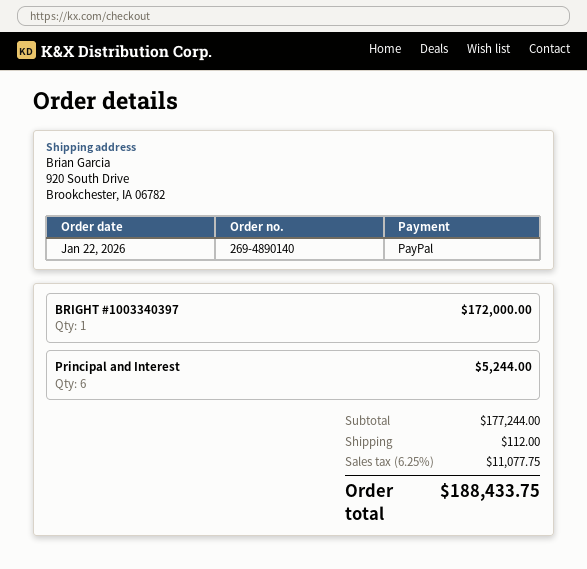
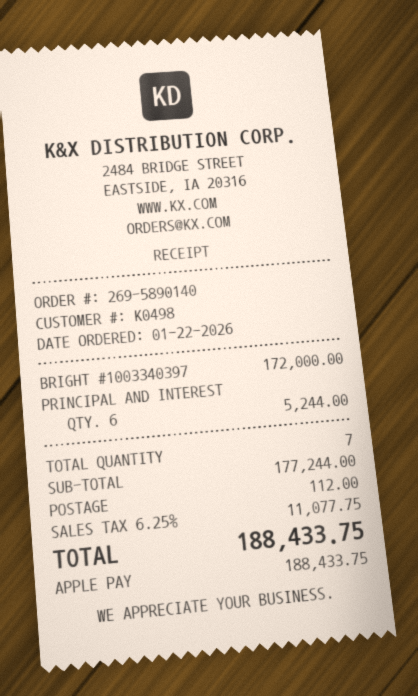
order number: 269-4890140 -> 269-5890140
payment method: PayPal -> Apple Pay

